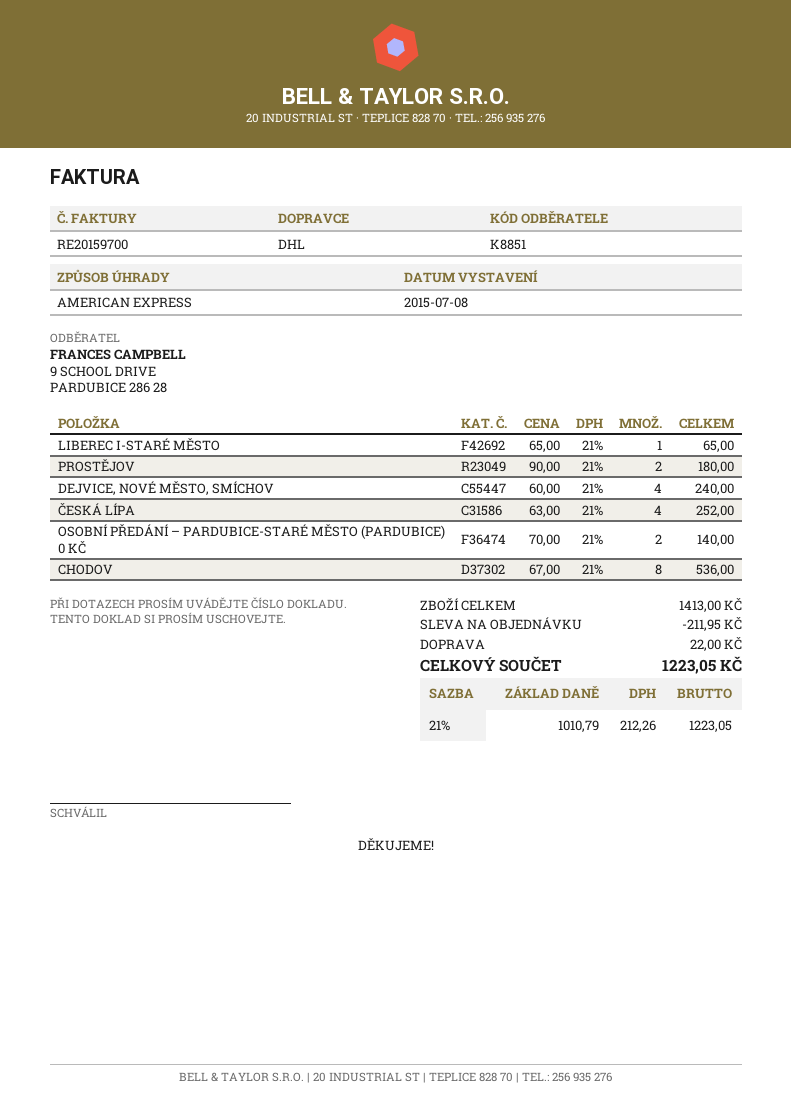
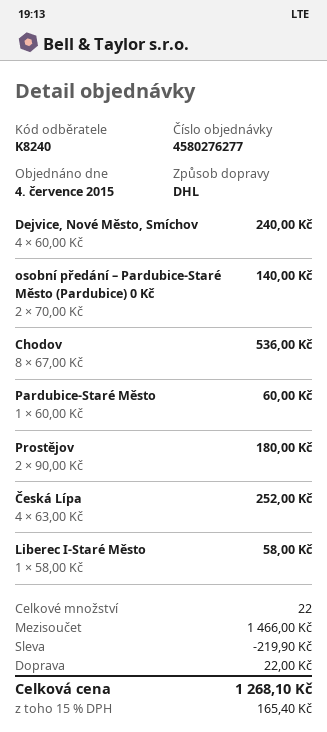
customer number: K8851 -> K8240
LIBEREC I-STARÉ MĚSTO: 1 x 65.00 = 65.00 -> 1 x 58.00 = 58.00
Pardubice-Staré Město: none -> 1 x 60.00 = 60.00
subtotal: 1413.00 -> 1466.00
discount: 211.95 -> 219.90
tax: 21% = 212.26 -> 15% = 165.40
total: 1223.05 -> 1268.10

